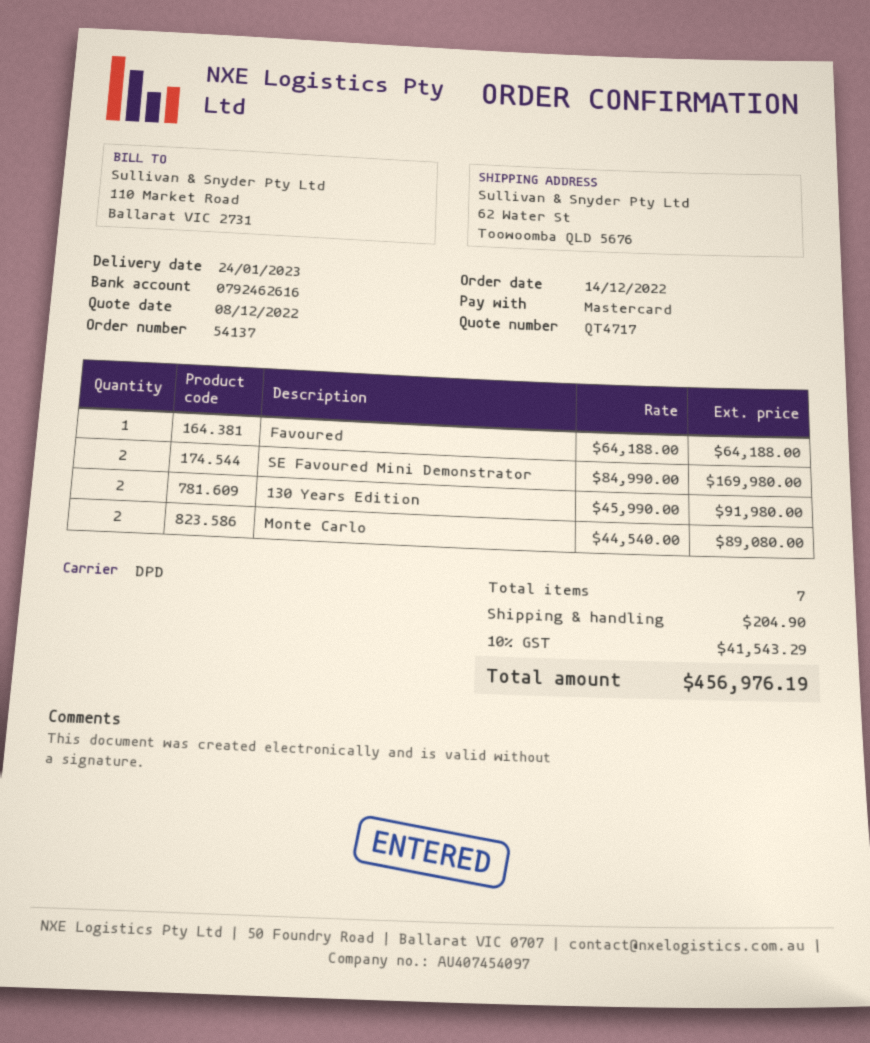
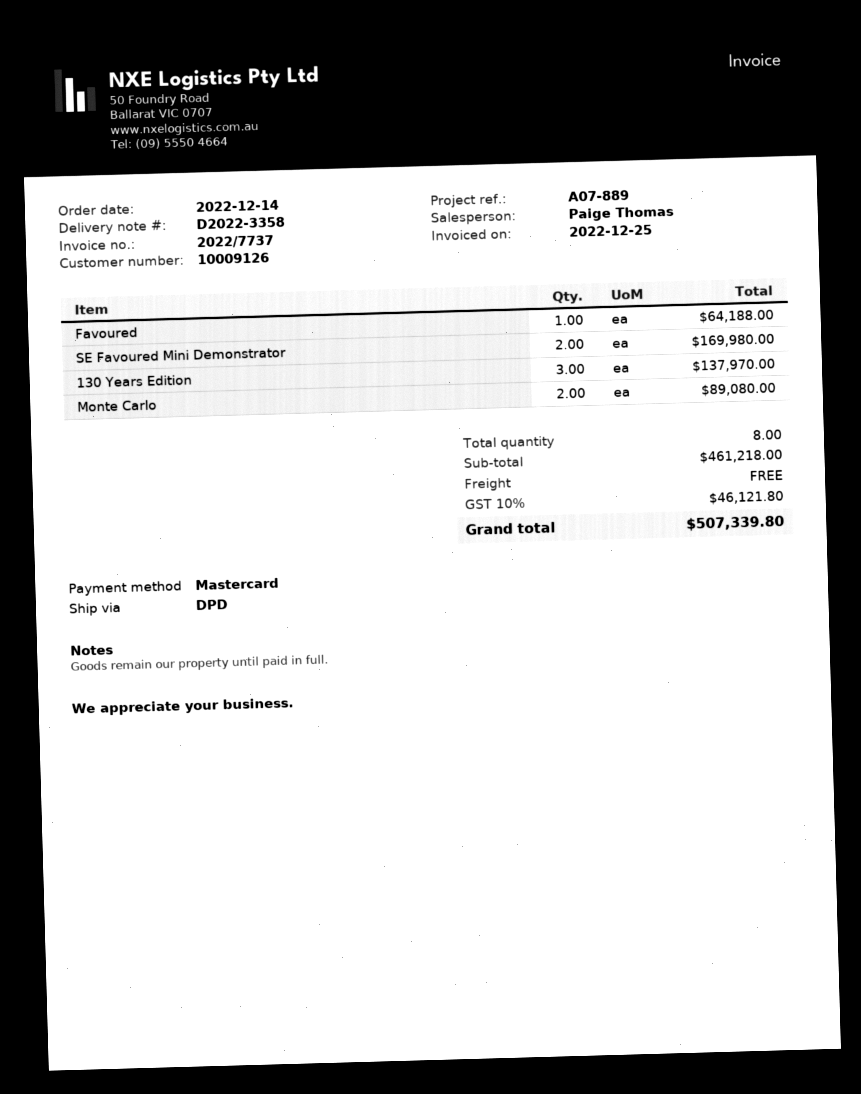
130 Years Edition: 2 for 91980.00 -> 3 for 137970.00
total quantity: 7 -> 8
shipping: 204.90 -> 0.00
tax: 10% = 41543.29 -> 10% = 46121.80
total: 456976.19 -> 507339.80

